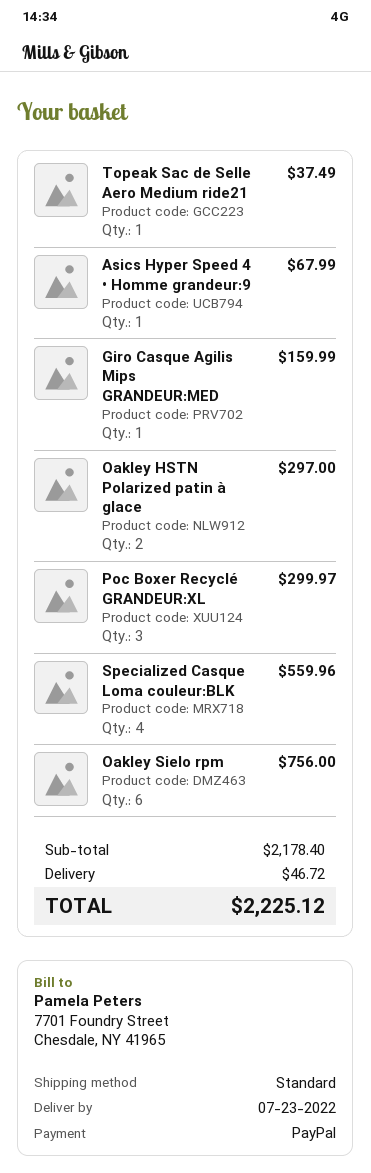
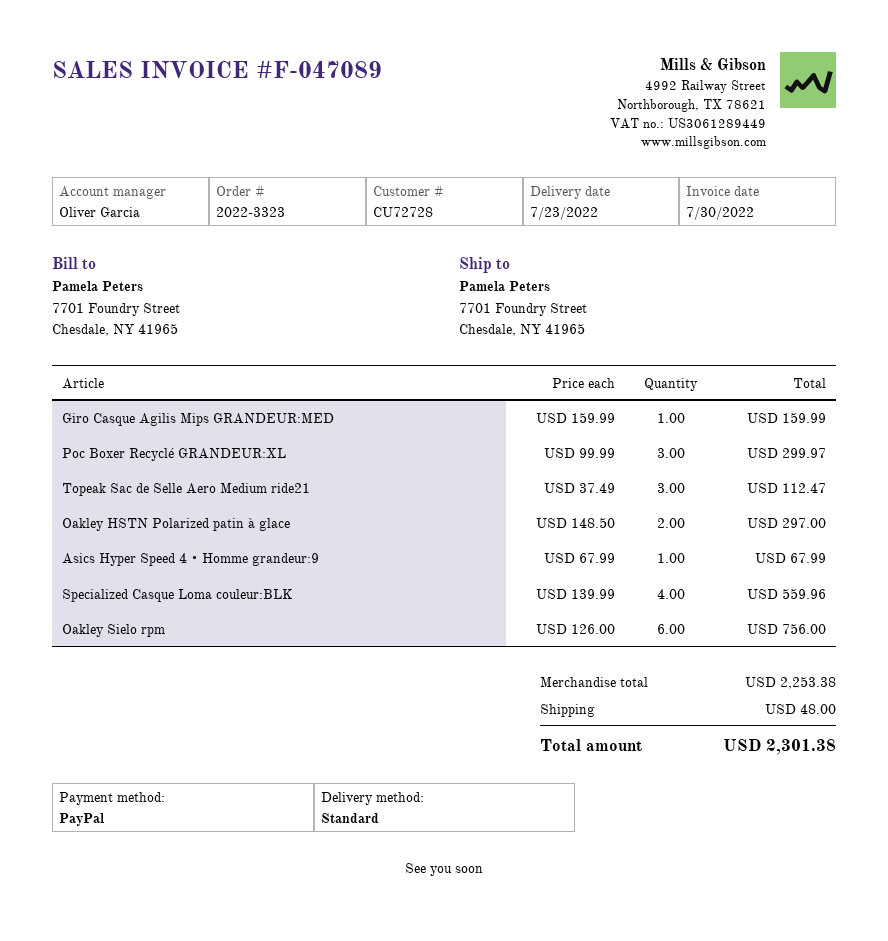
Topeak Sac de Selle Aero Medium ride21: 1 for 37.49 -> 3 for 112.47
subtotal: 2178.40 -> 2253.38
shipping: 46.72 -> 48.00
total: 2225.12 -> 2301.38

